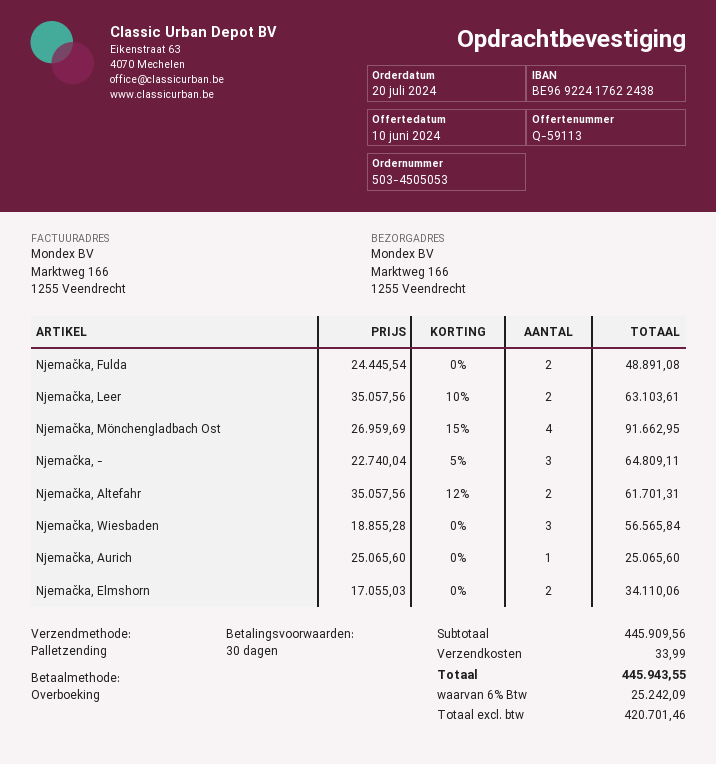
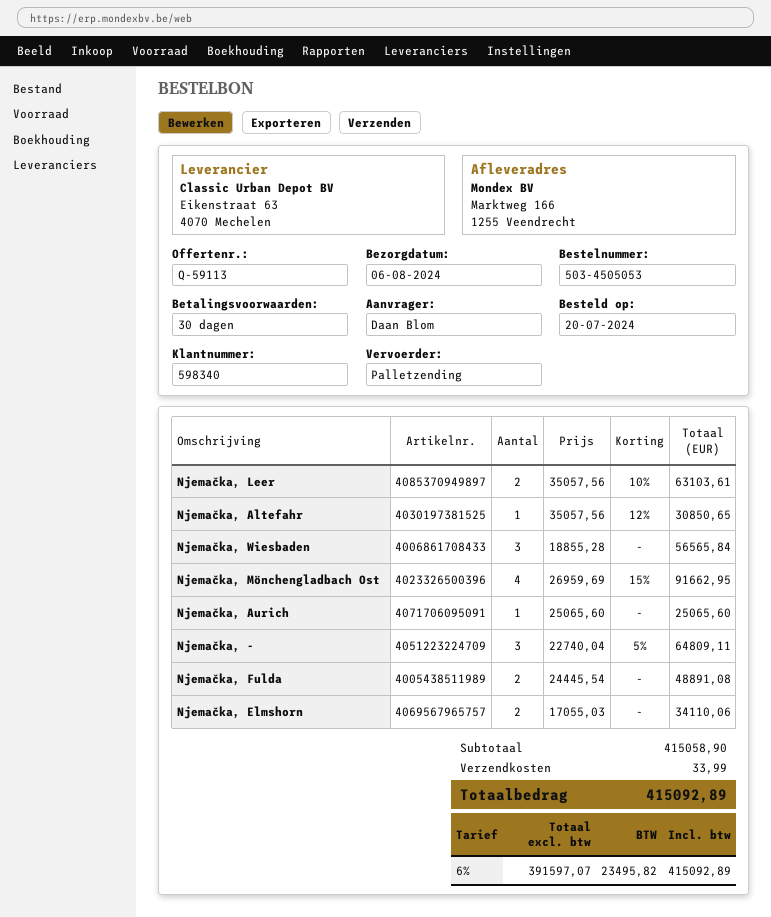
Njemačka, Altefahr: 2 x 35057.56 - 12% = 61701.31 -> 1 x 35057.56 - 12% = 30850.65
subtotal: 445909.56 -> 415058.90
net: 420701.46 -> 391597.07
tax: 6% = 25242.09 -> 6% = 23495.82
total: 445943.55 -> 415092.89

